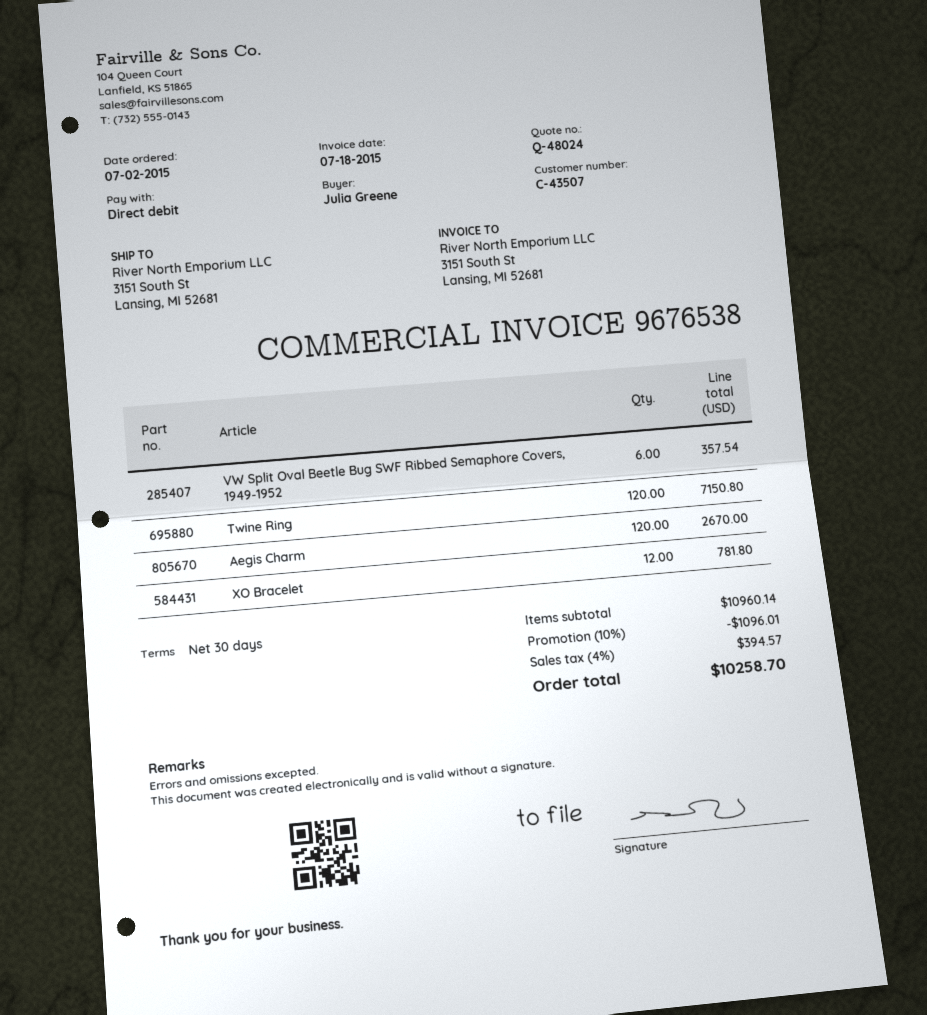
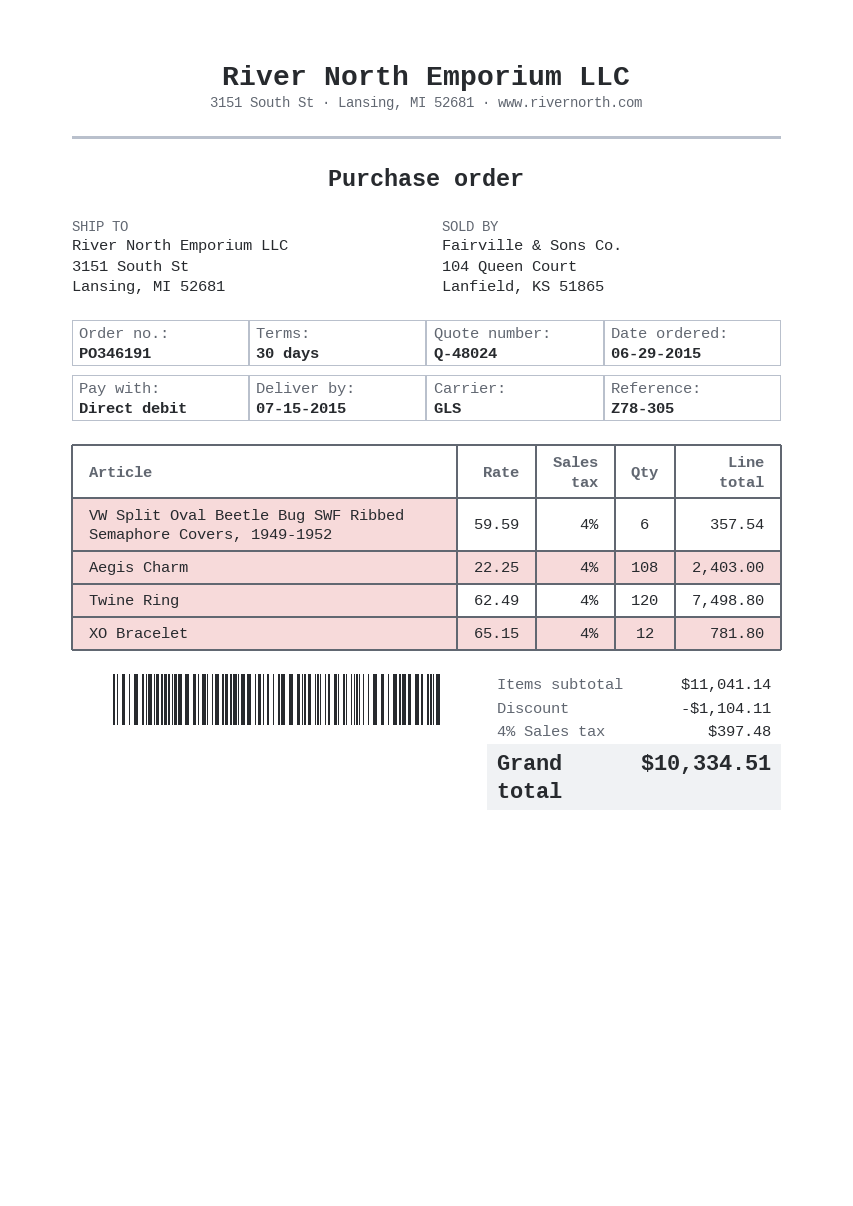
order date: 2015-07-02 -> 2015-06-29
Twine Ring: 120 for 7150.80 -> 120 for 7498.80
Aegis Charm: 120 for 2670.00 -> 108 for 2403.00
subtotal: 10960.14 -> 11041.14
discount: 1096.01 -> 1104.11
tax: 4% = 394.57 -> 4% = 397.48
total: 10258.70 -> 10334.51

